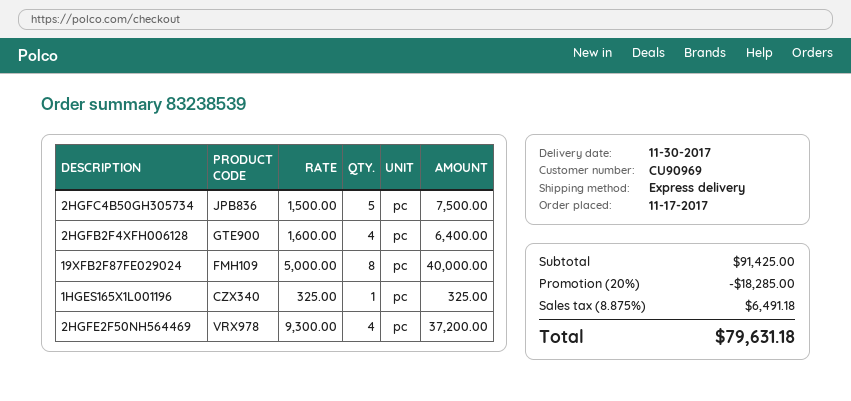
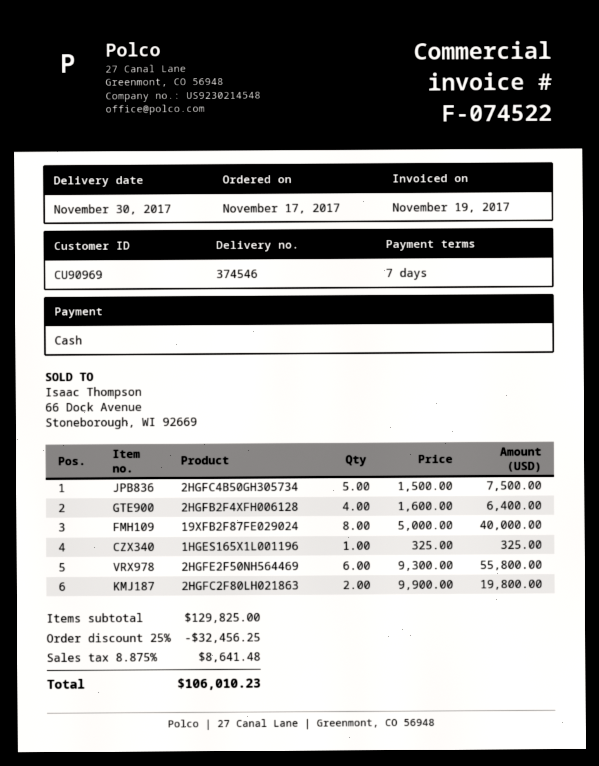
2HGFE2F50NH564469: 4 x 9300.00 = 37200.00 -> 6 x 9300.00 = 55800.00
2HGFC2F80LH021863: none -> 2 x 9900.00 = 19800.00
subtotal: 91425.00 -> 129825.00
discount: 20% = 18285.00 -> 25% = 32456.25
tax: 8.875% = 6491.18 -> 8.875% = 8641.48
total: 79631.18 -> 106010.23

